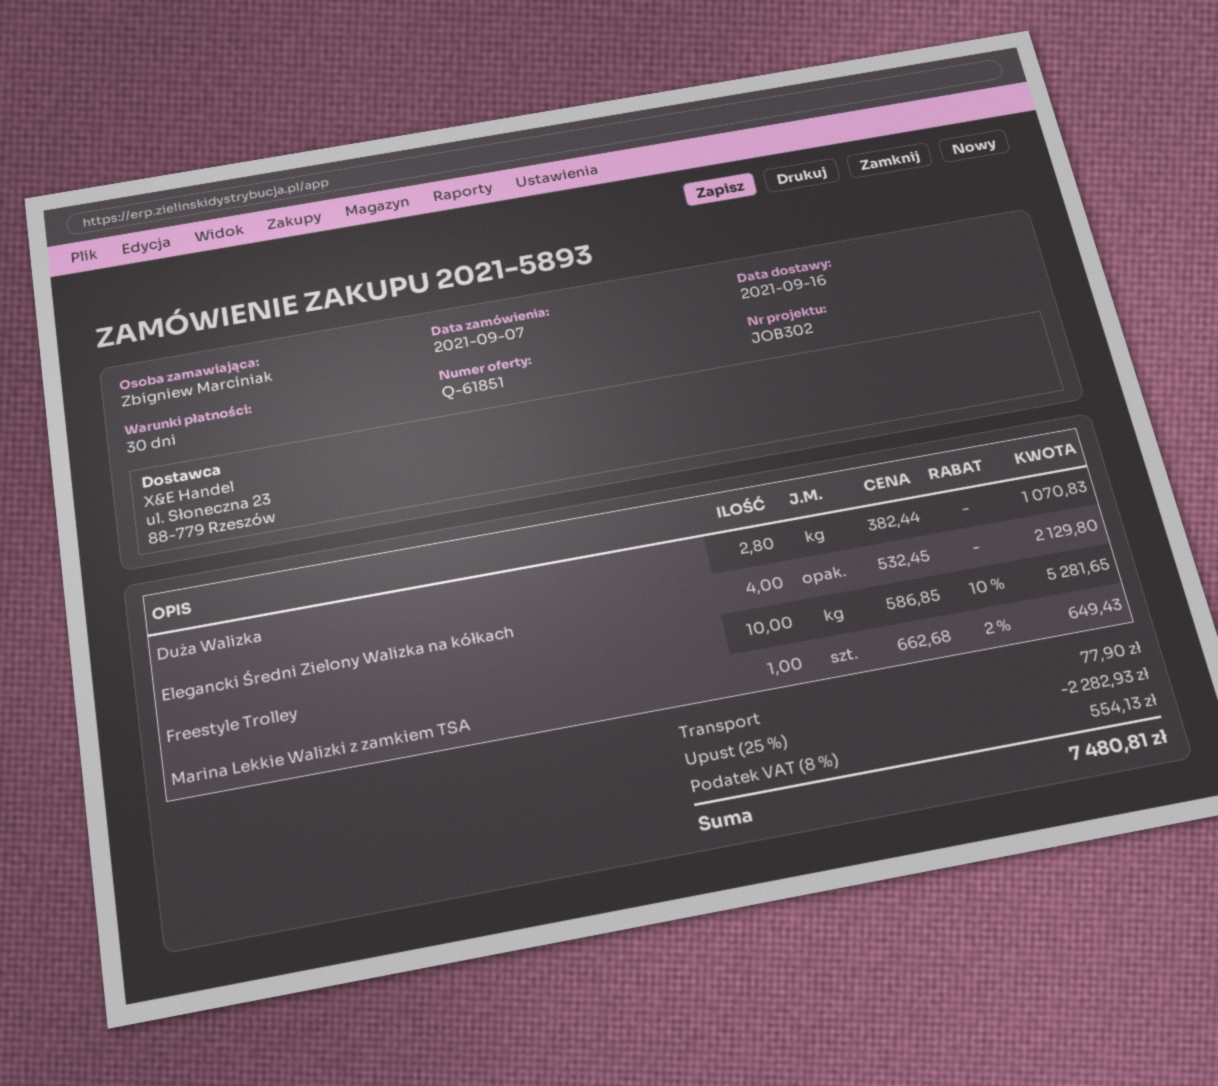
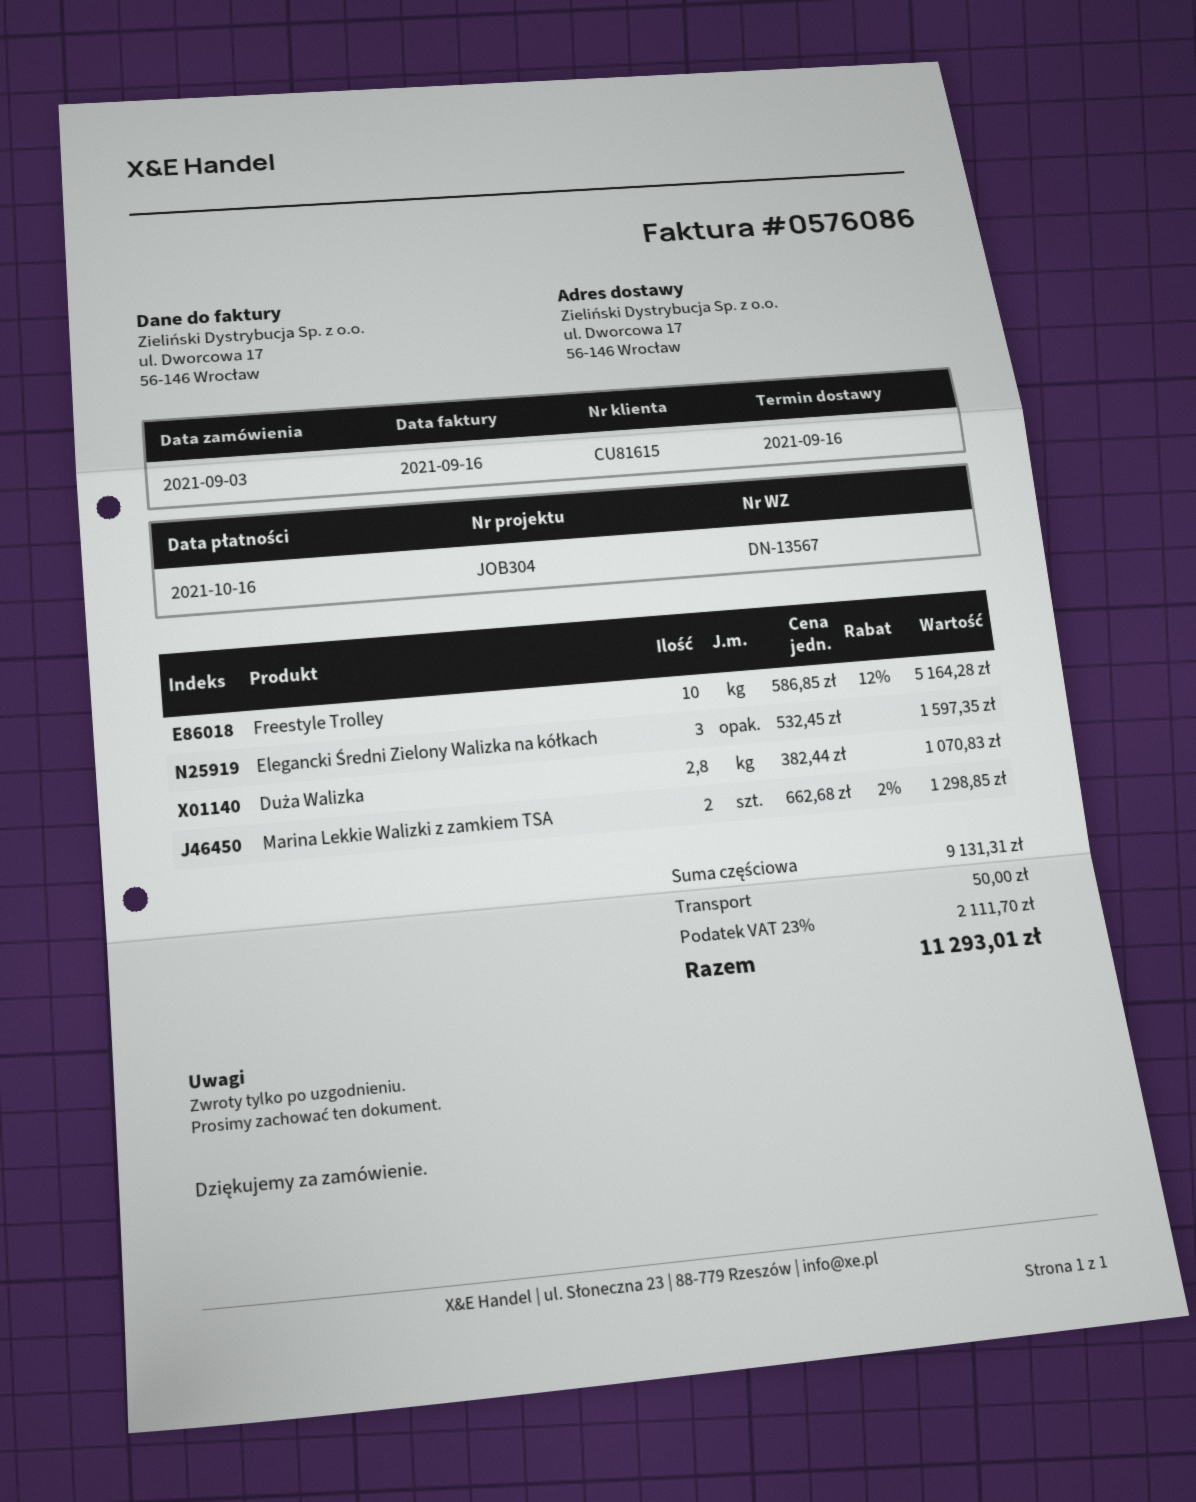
order date: 2021-09-07 -> 2021-09-03
reference: JOB302 -> JOB304
Elegancki Średni Zielony Walizka na kółkach: 4 x 532.45 = 2129.80 -> 3 x 532.45 = 1597.35
Freestyle Trolley: 10 x 586.85 - 10% = 5281.65 -> 10 x 586.85 - 12% = 5164.28
Marina Lekkie Walizki z zamkiem TSA: 1 x 662.68 - 2% = 649.43 -> 2 x 662.68 - 2% = 1298.85
discount: 25% = 2282.93 -> none
shipping: 77.90 -> 50.00
tax: 8% = 554.13 -> 23% = 2111.70
total: 7480.81 -> 11293.01

